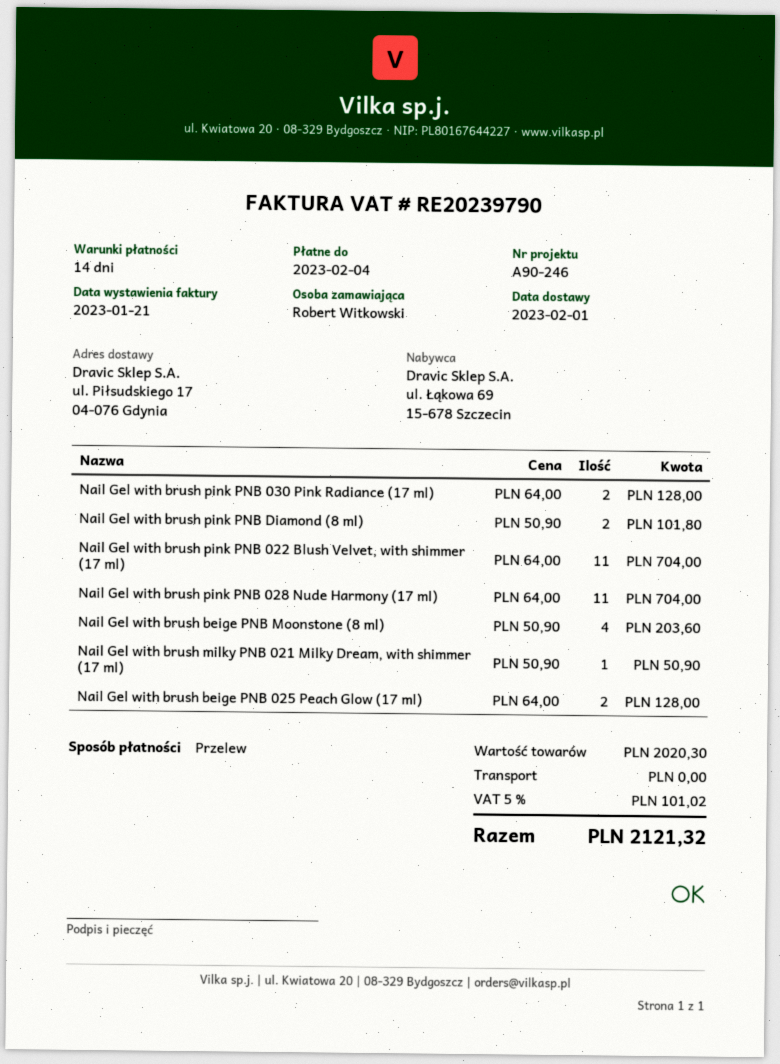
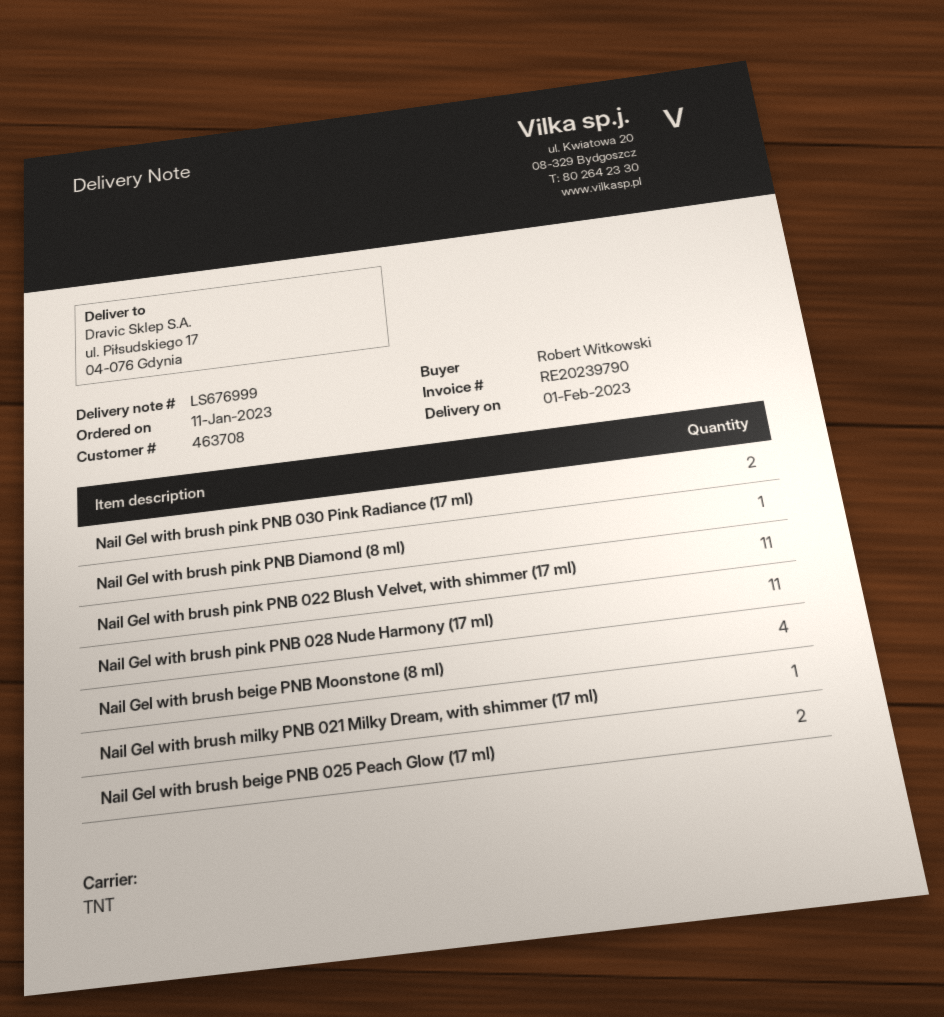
Nail Gel with brush pink PNB Diamond (8 ml): 2 -> 1

